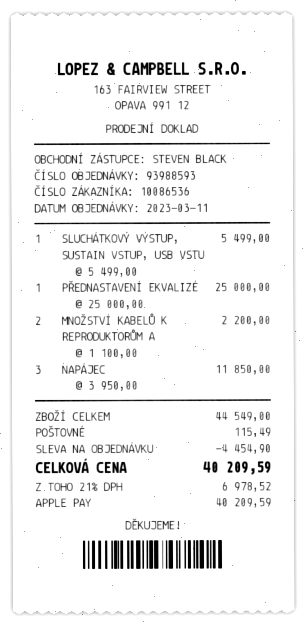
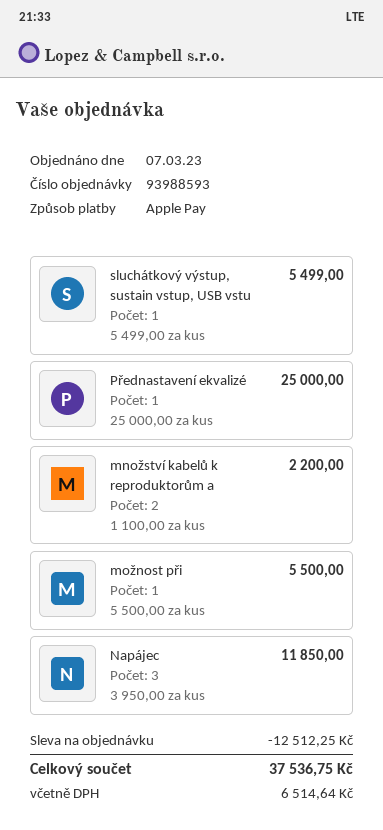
order date: 2023-03-11 -> 2023-03-07
možnost při: none -> 1 x 5500.00 = 5500.00
discount: 4454.90 -> 12512.25
shipping: 115.49 -> none
tax: 6978.52 -> 6514.64
total: 40209.59 -> 37536.75

